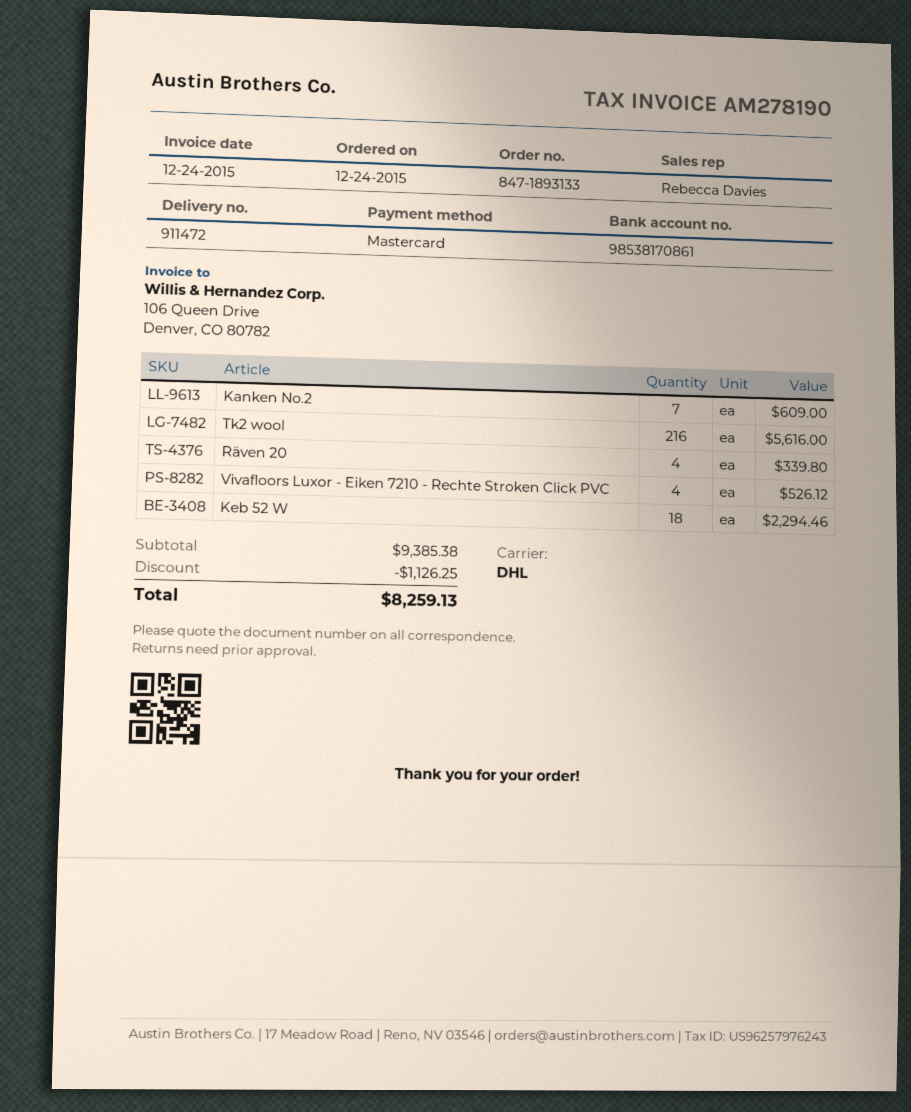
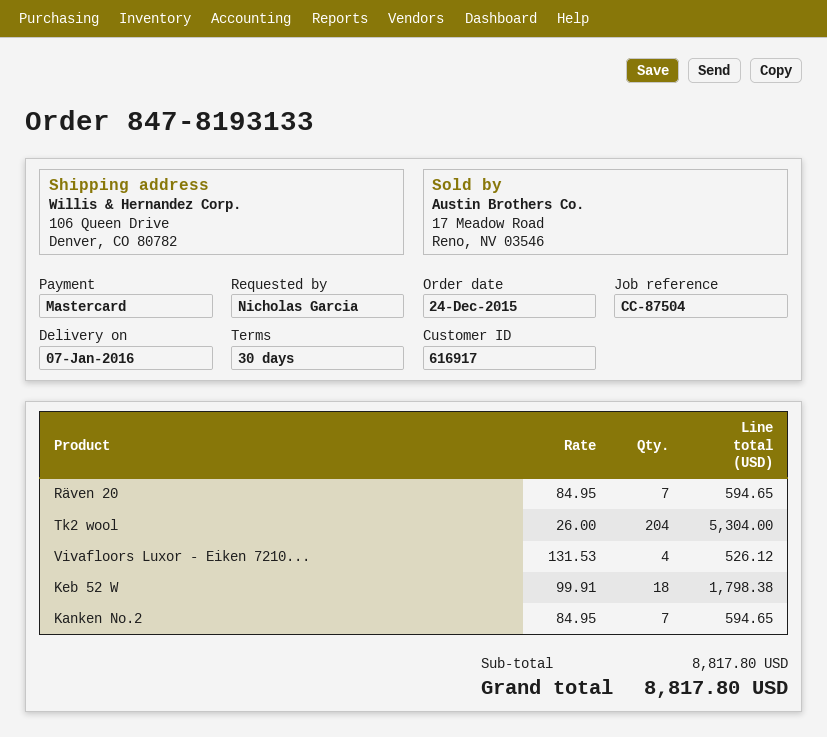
order number: 847-1893133 -> 847-8193133
Kanken No.2: 7 for 609.00 -> 7 for 594.65
Tk2 wool: 216 for 5616.00 -> 204 for 5304.00
Räven 20: 4 for 339.80 -> 7 for 594.65
Keb 52 W: 18 for 2294.46 -> 18 for 1798.38
subtotal: 9385.38 -> 8817.80
discount: 1126.25 -> none
total: 8259.13 -> 8817.80

